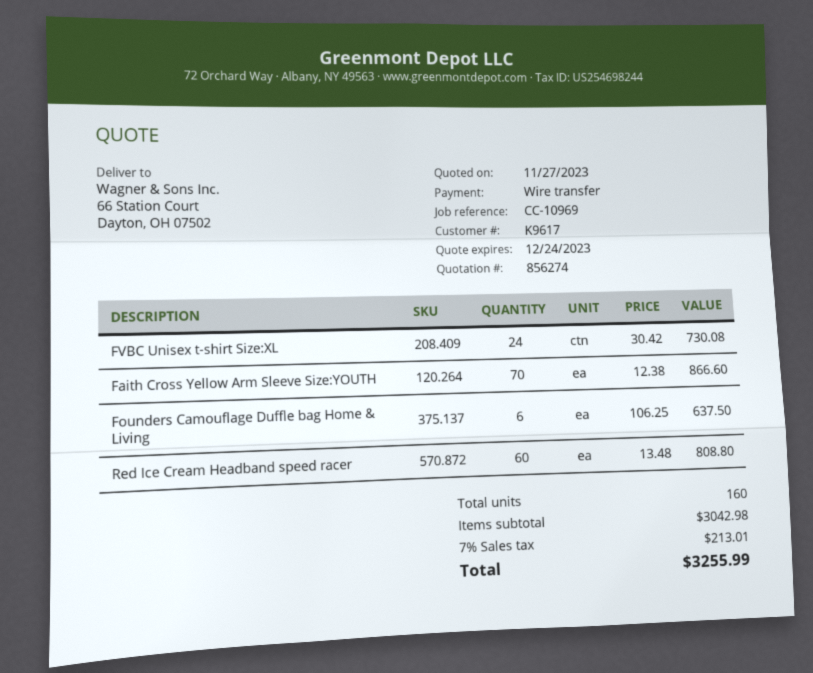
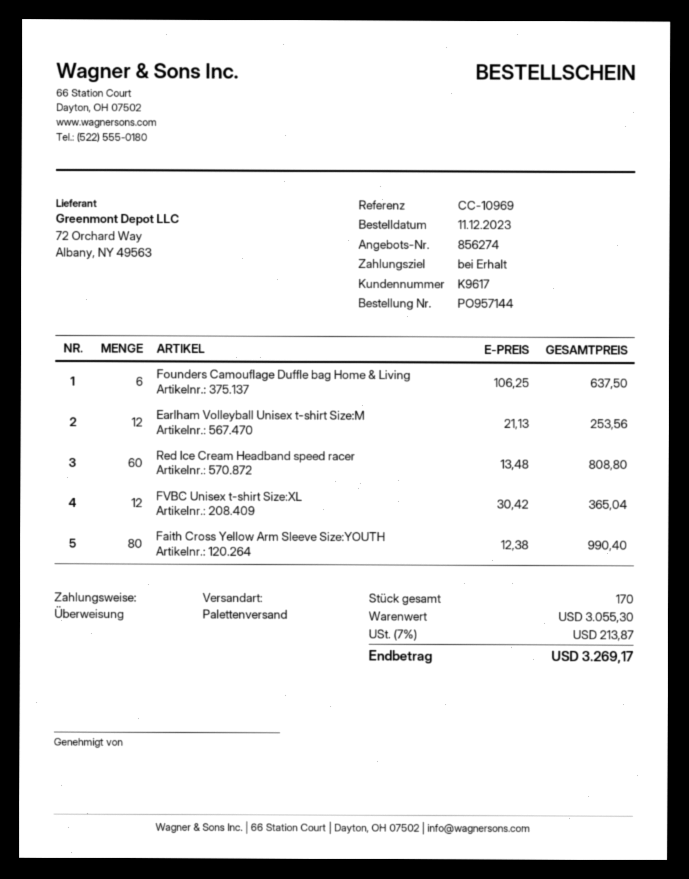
FVBC Unisex t-shirt Size:XL: 24 x 30.42 = 730.08 -> 12 x 30.42 = 365.04
Faith Cross Yellow Arm Sleeve Size:YOUTH: 70 x 12.38 = 866.60 -> 80 x 12.38 = 990.40
Earlham Volleyball Unisex t-shirt Size:M: none -> 12 x 21.13 = 253.56
total quantity: 160 -> 170
subtotal: 3042.98 -> 3055.30
tax: 7% = 213.01 -> 7% = 213.87
total: 3255.99 -> 3269.17

